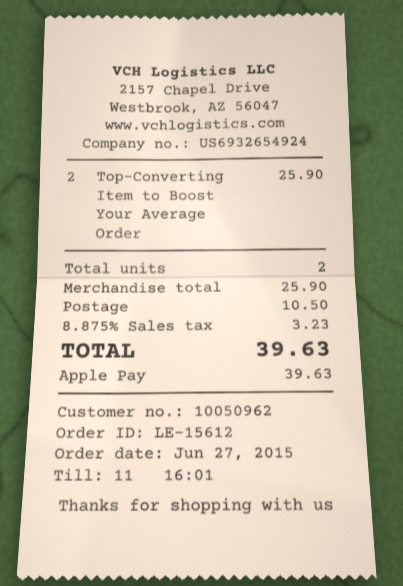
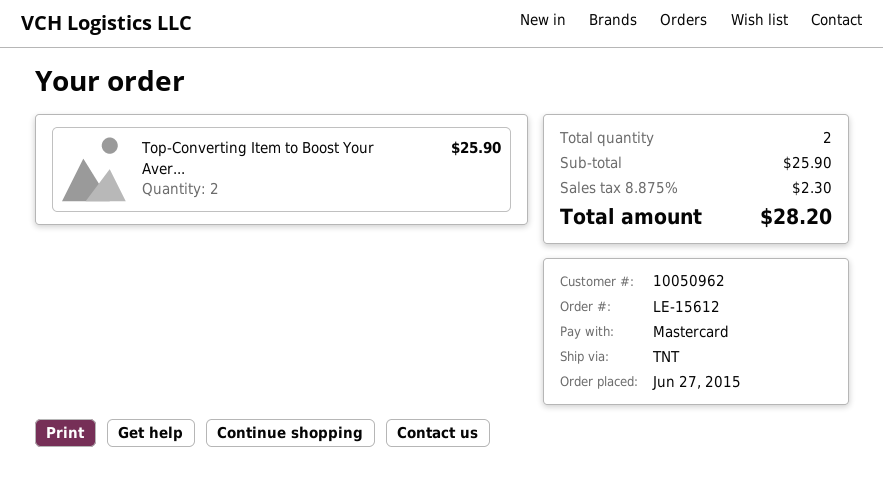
payment method: Apple Pay -> Mastercard
shipping: 10.50 -> none
tax: 8.875% = 3.23 -> 8.875% = 2.30
total: 39.63 -> 28.20

